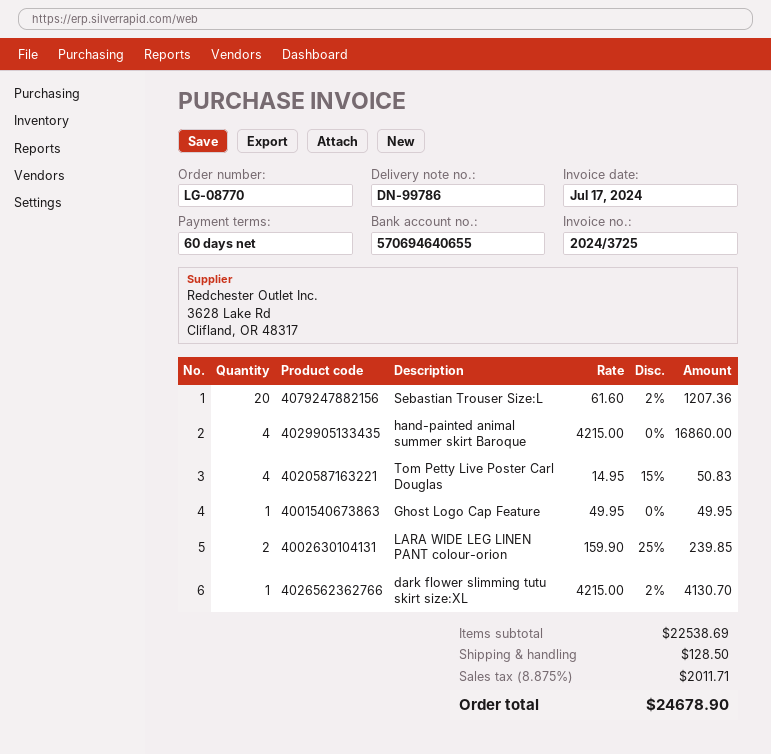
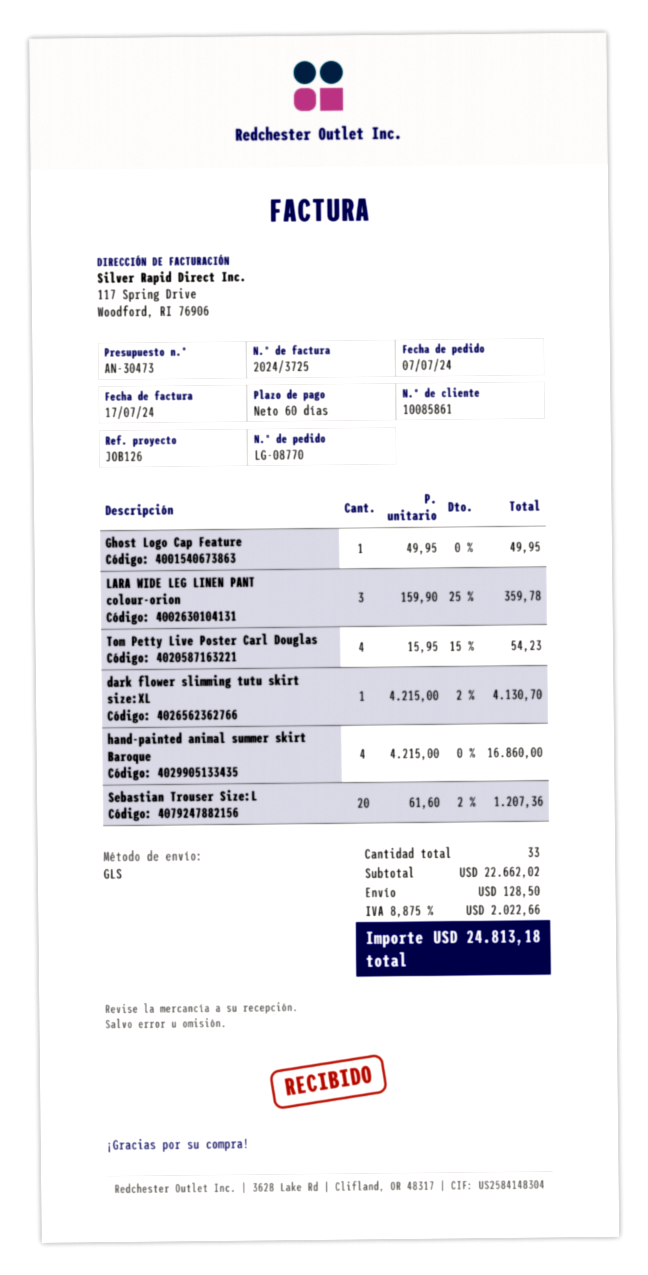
Tom Petty Live Poster Carl Douglas: 4 x 14.95 - 15% = 50.83 -> 4 x 15.95 - 15% = 54.23
LARA WIDE LEG LINEN PANT colour-orion: 2 x 159.90 - 25% = 239.85 -> 3 x 159.90 - 25% = 359.78
subtotal: 22538.69 -> 22662.02
tax: 8.875% = 2011.71 -> 8.875% = 2022.66
total: 24678.90 -> 24813.18

